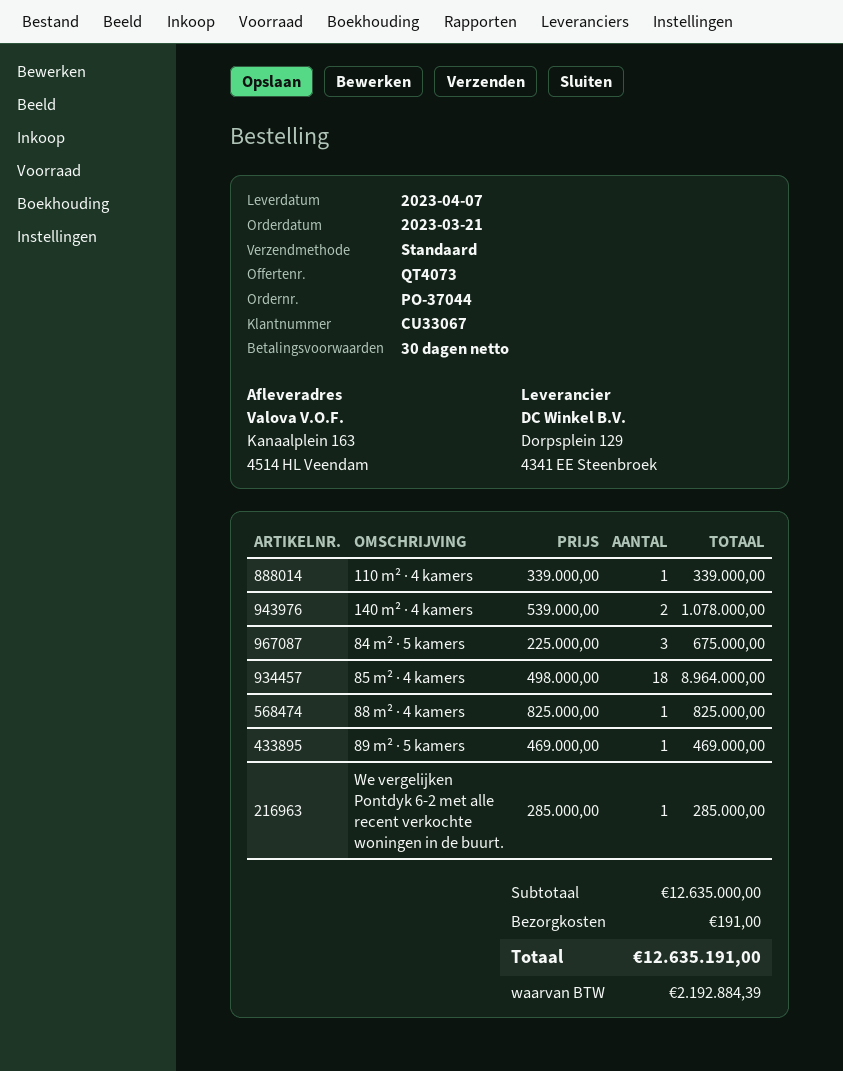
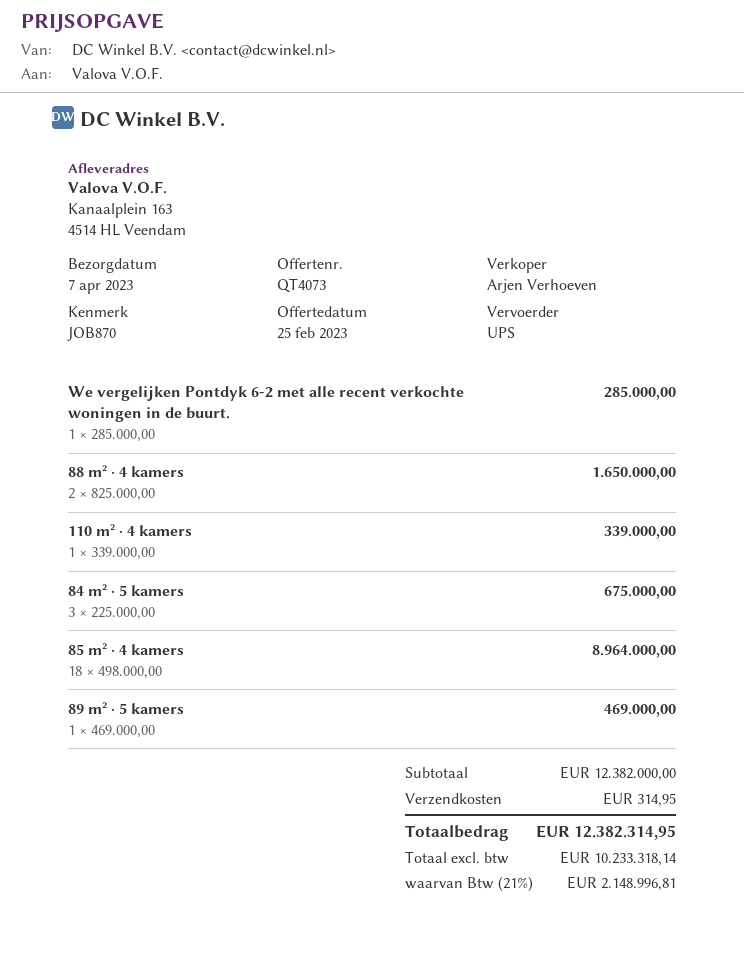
shipping method: standard -> UPS
140 m² · 4 kamers: 2 x 539000.00 = 1078000.00 -> none
88 m² · 4 kamers: 1 x 825000.00 = 825000.00 -> 2 x 825000.00 = 1650000.00
subtotal: 12635000.00 -> 12382000.00
shipping: 191.00 -> 314.95
tax: 2192884.39 -> 2148996.81
total: 12635191.00 -> 12382314.95

